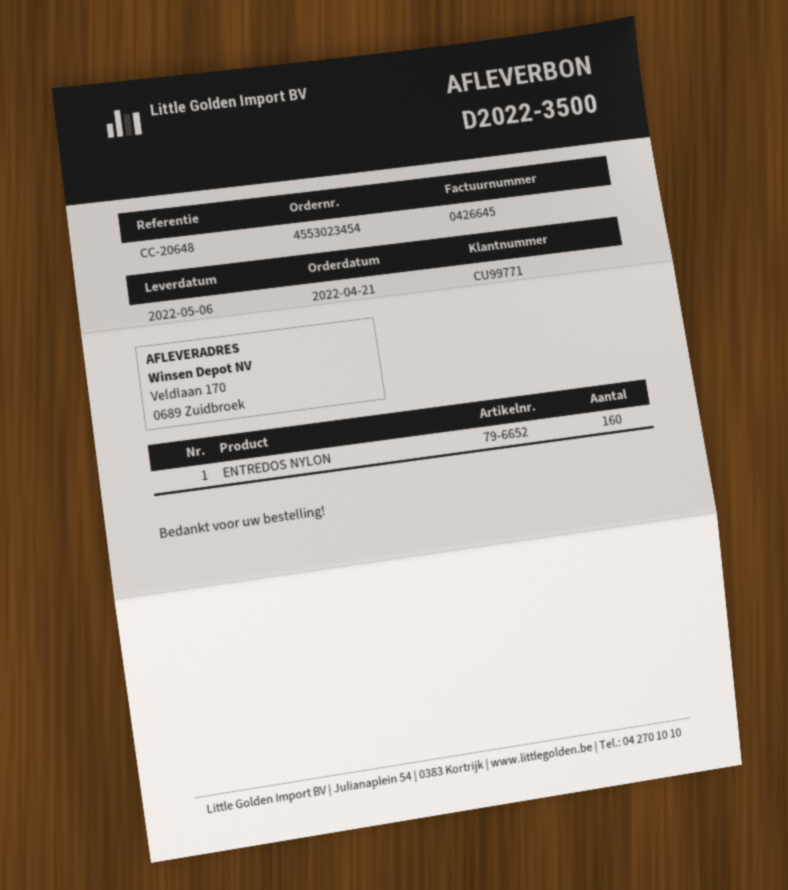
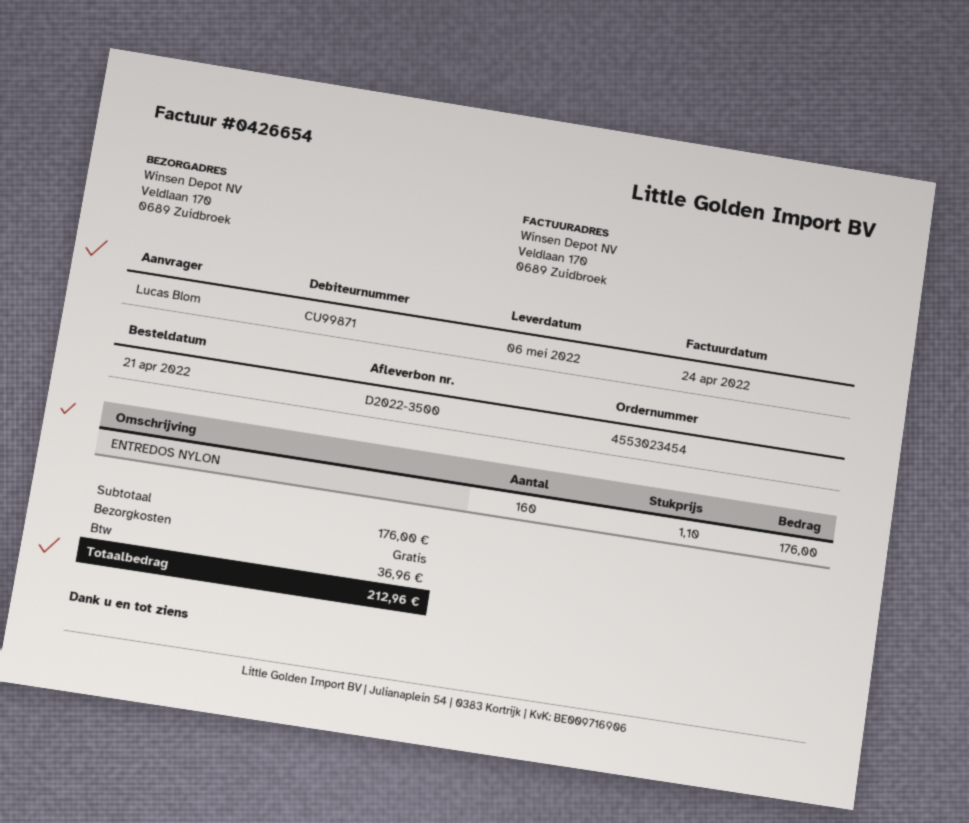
invoice number: 0426645 -> 0426654
customer number: CU99771 -> CU99871

